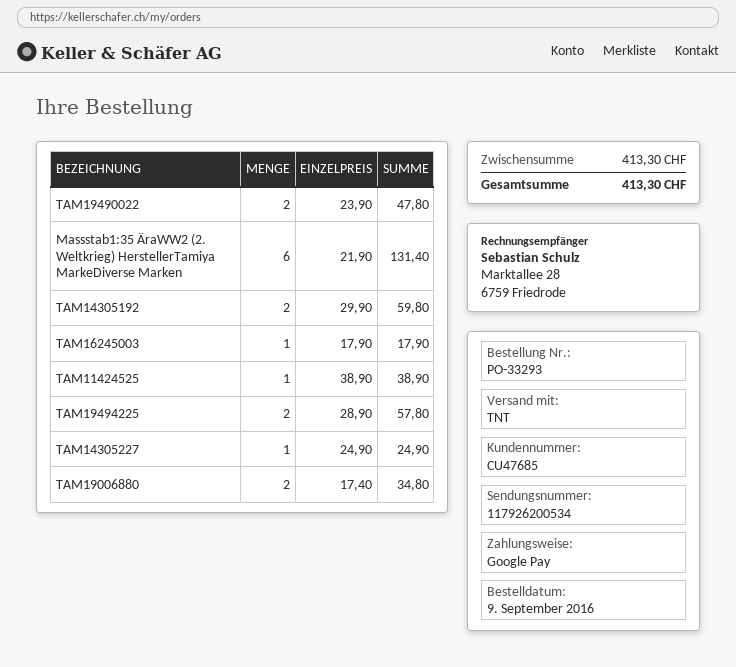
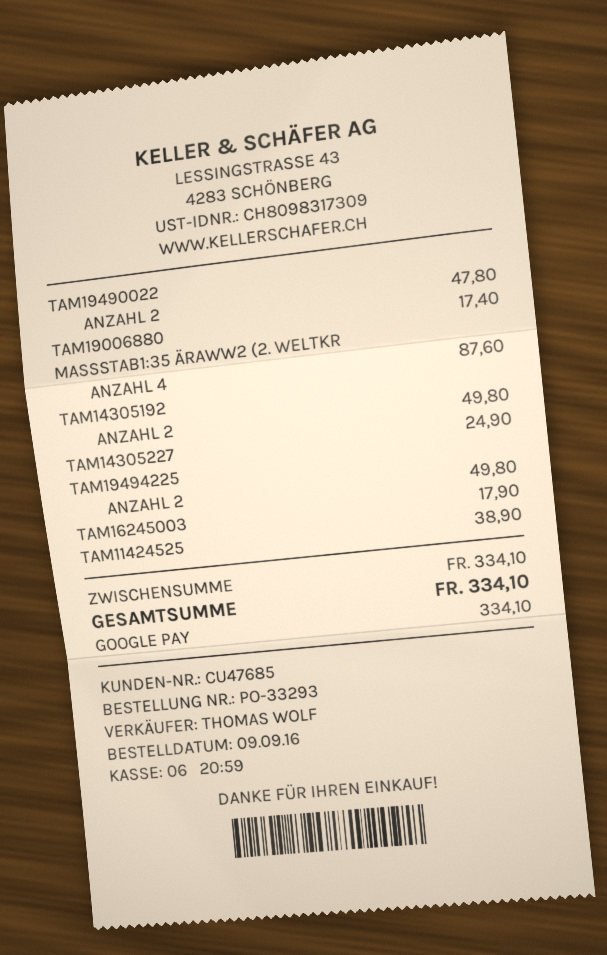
Massstab1:35 ÄraWW2 (2. Weltkrieg) HerstellerTamiya MarkeDiverse Marken: 6 for 131.40 -> 4 for 87.60
TAM14305192: 2 for 59.80 -> 2 for 49.80
TAM19494225: 2 for 57.80 -> 2 for 49.80
TAM19006880: 2 for 34.80 -> 1 for 17.40
subtotal: 413.30 -> 334.10
total: 413.30 -> 334.10

